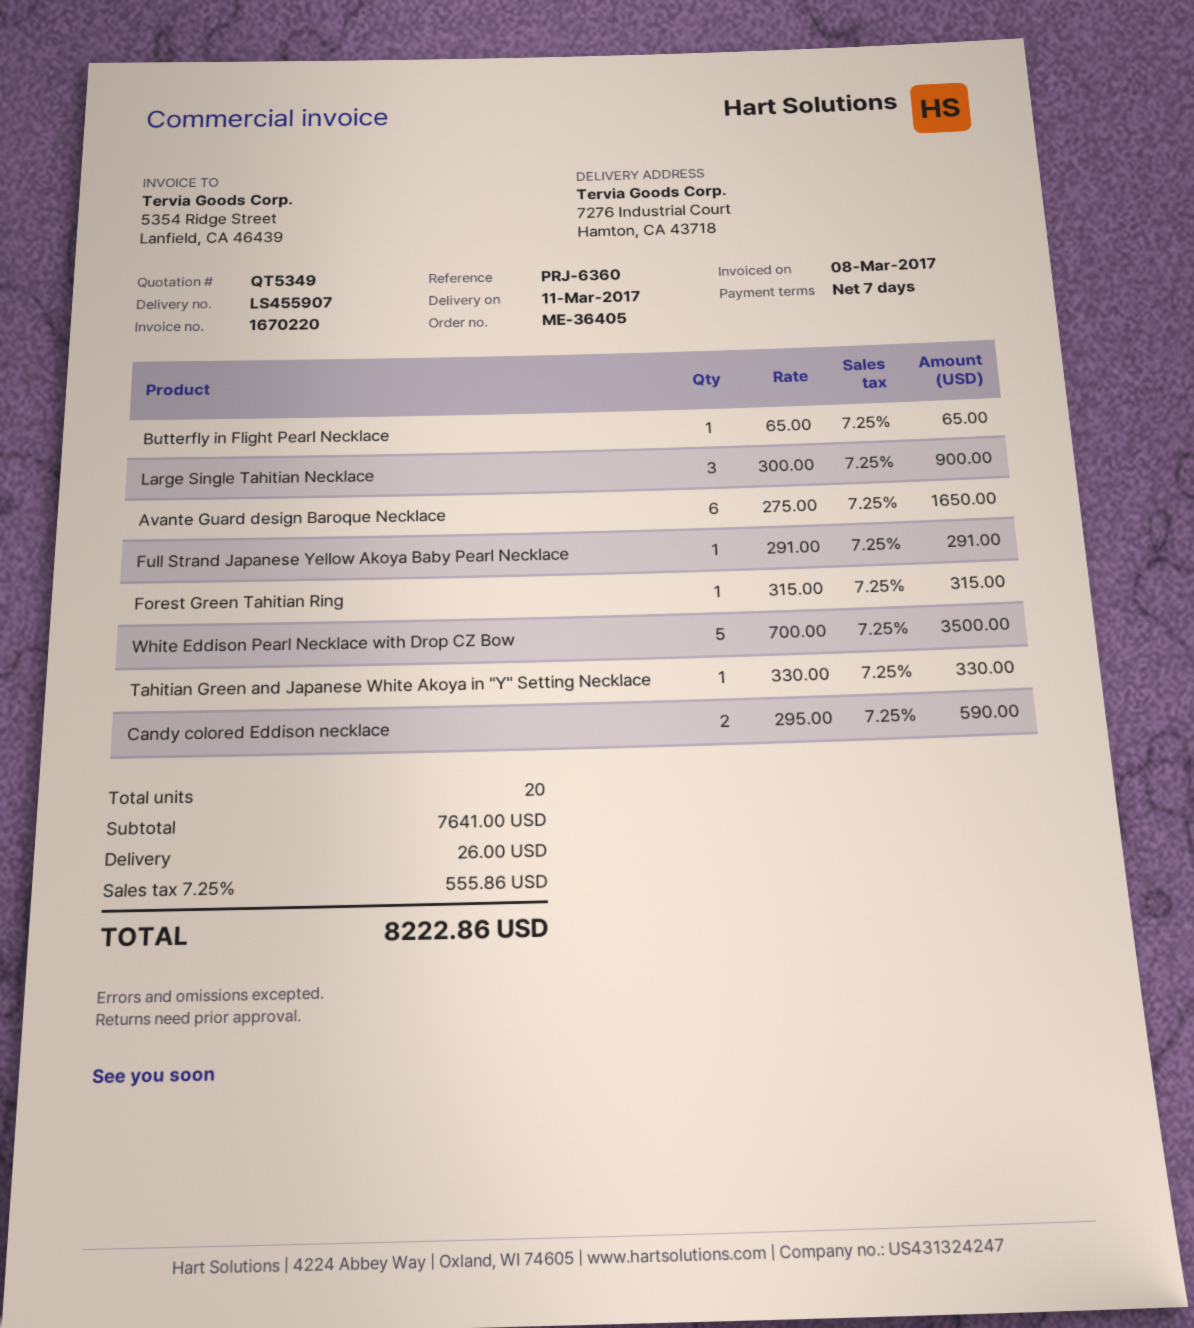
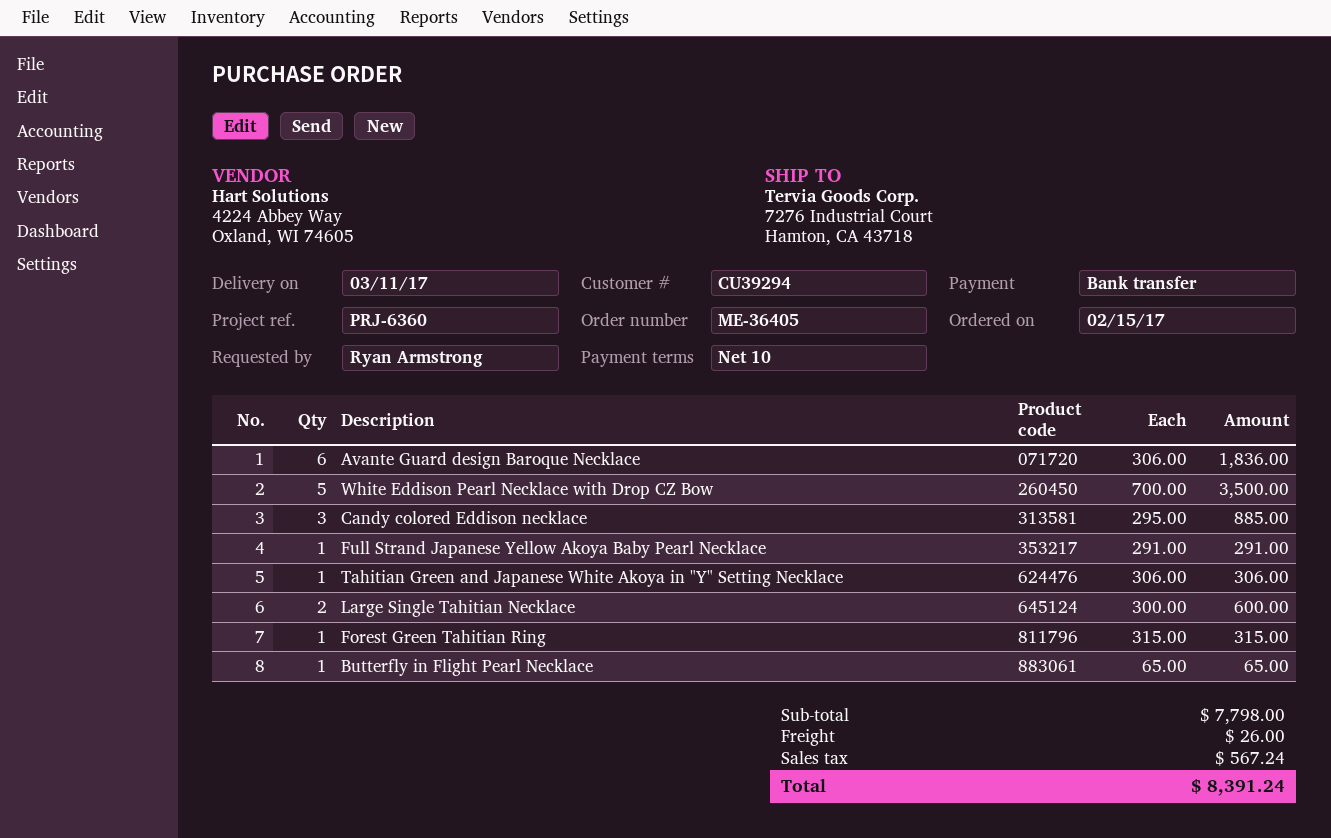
payment terms: 7 days -> 10 days
Large Single Tahitian Necklace: 3 x 300.00 = 900.00 -> 2 x 300.00 = 600.00
Avante Guard design Baroque Necklace: 6 x 275.00 = 1650.00 -> 6 x 306.00 = 1836.00
Tahitian Green and Japanese White Akoya in "Y" Setting Necklace: 1 x 330.00 = 330.00 -> 1 x 306.00 = 306.00
Candy colored Eddison necklace: 2 x 295.00 = 590.00 -> 3 x 295.00 = 885.00
subtotal: 7641.00 -> 7798.00
tax: 555.86 -> 567.24
total: 8222.86 -> 8391.24

